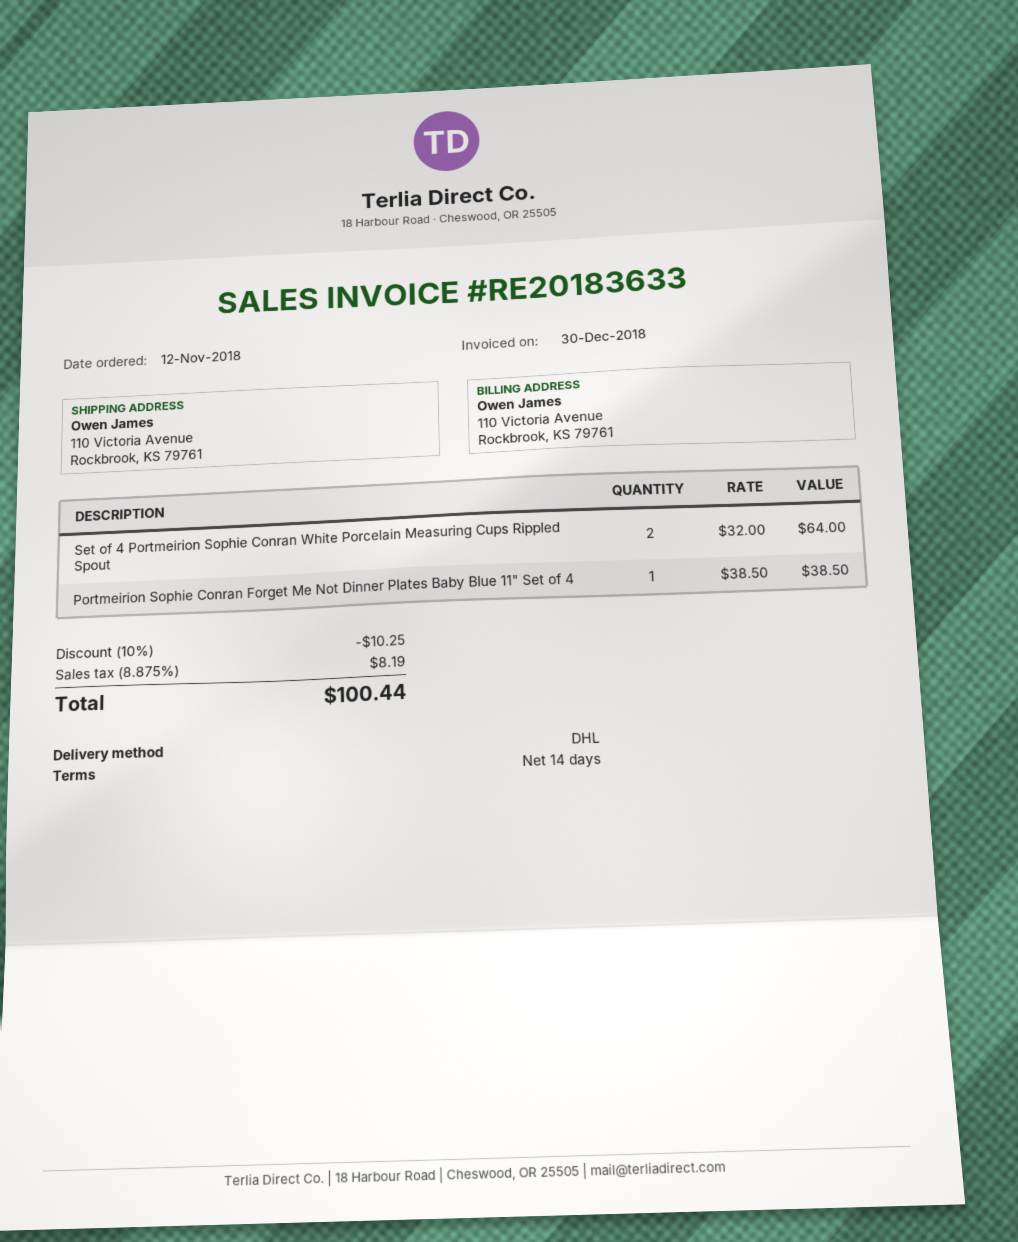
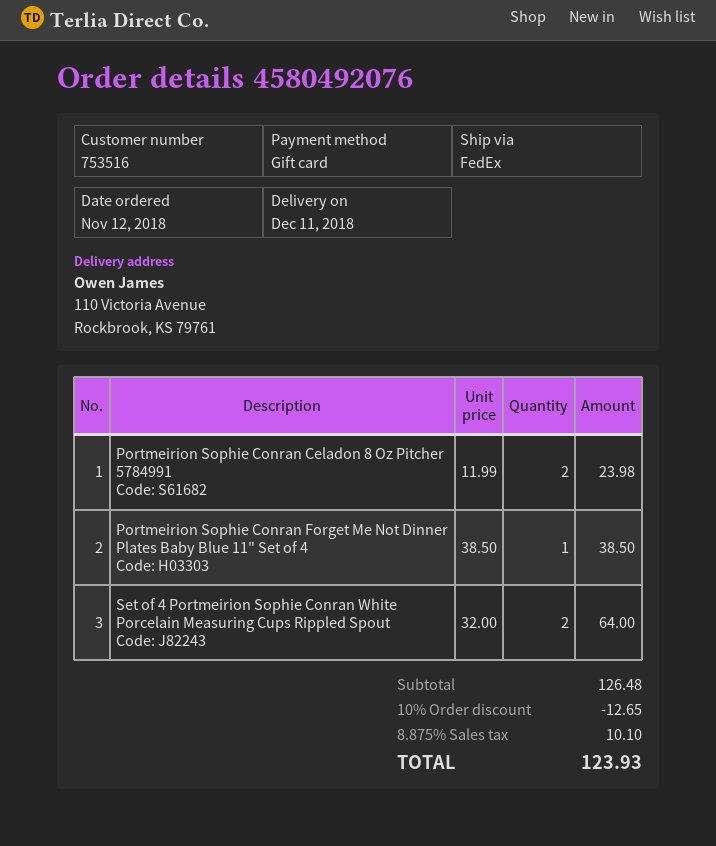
shipping method: DHL -> FedEx
Portmeirion Sophie Conran Celadon 8 Oz Pitcher 5784991: none -> 2 x 11.99 = 23.98
discount: 10% = 10.25 -> 10% = 12.65
tax: 8.875% = 8.19 -> 8.875% = 10.10
total: 100.44 -> 123.93

